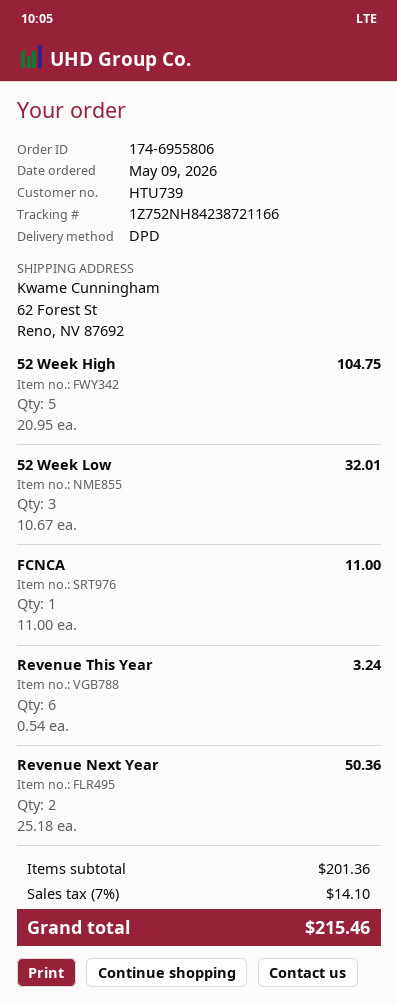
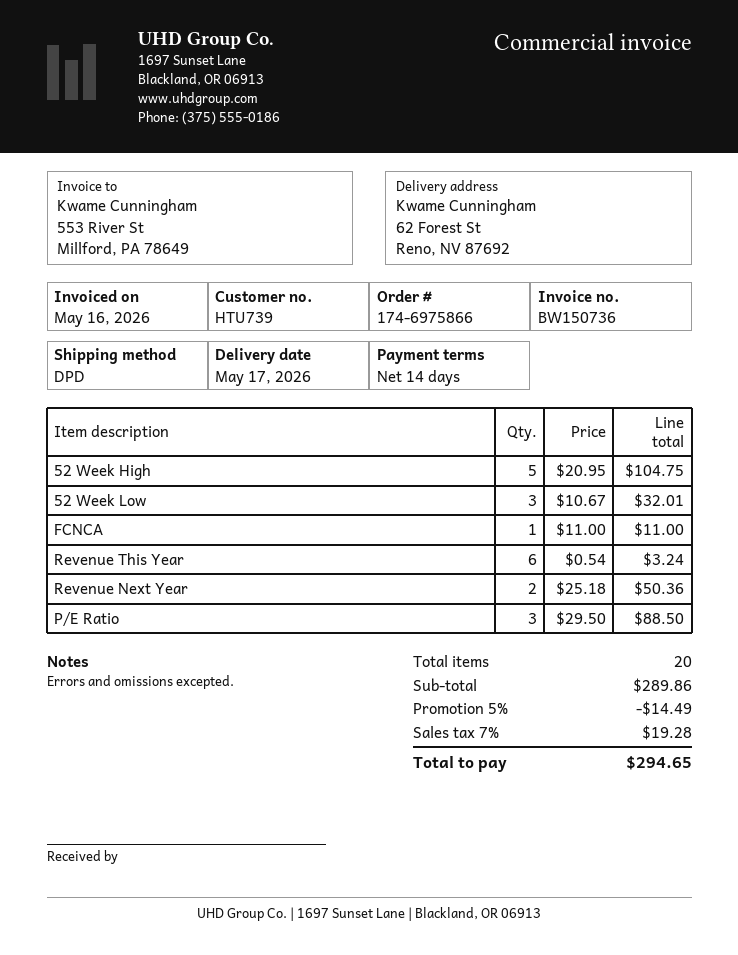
order number: 174-6955806 -> 174-6975866
P/E Ratio: none -> 3 x 29.50 = 88.50
subtotal: 201.36 -> 289.86
discount: none -> 5% = 14.49
tax: 7% = 14.10 -> 7% = 19.28
total: 215.46 -> 294.65

